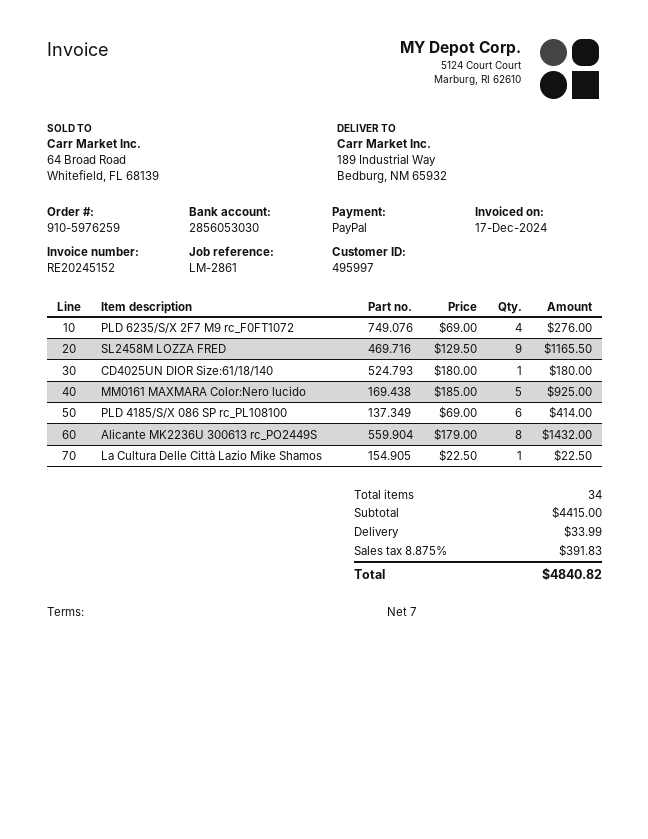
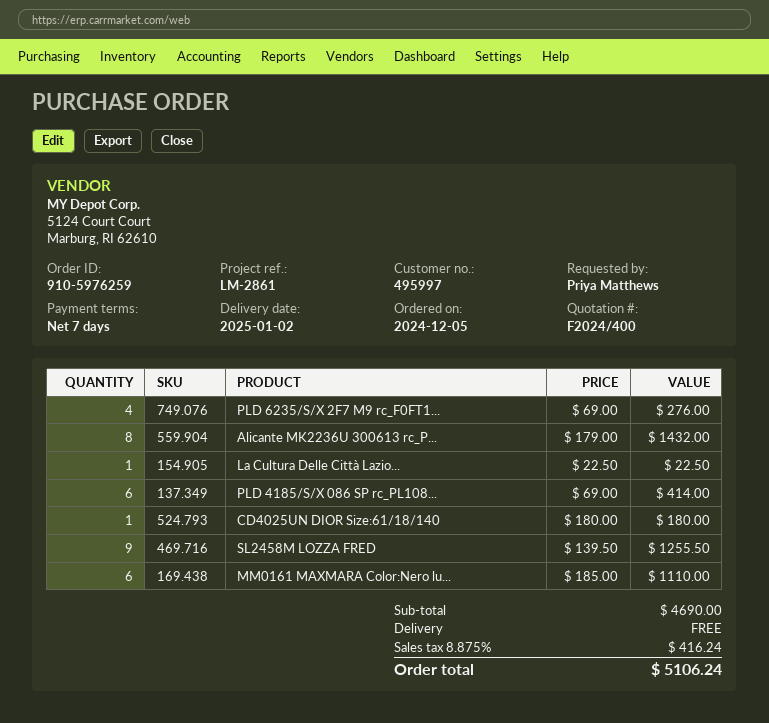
SL2458M LOZZA FRED: 9 x 129.50 = 1165.50 -> 9 x 139.50 = 1255.50
MM0161 MAXMARA Color:Nero lucido: 5 x 185.00 = 925.00 -> 6 x 185.00 = 1110.00
subtotal: 4415.00 -> 4690.00
shipping: 33.99 -> 0.00
tax: 8.875% = 391.83 -> 8.875% = 416.24
total: 4840.82 -> 5106.24

